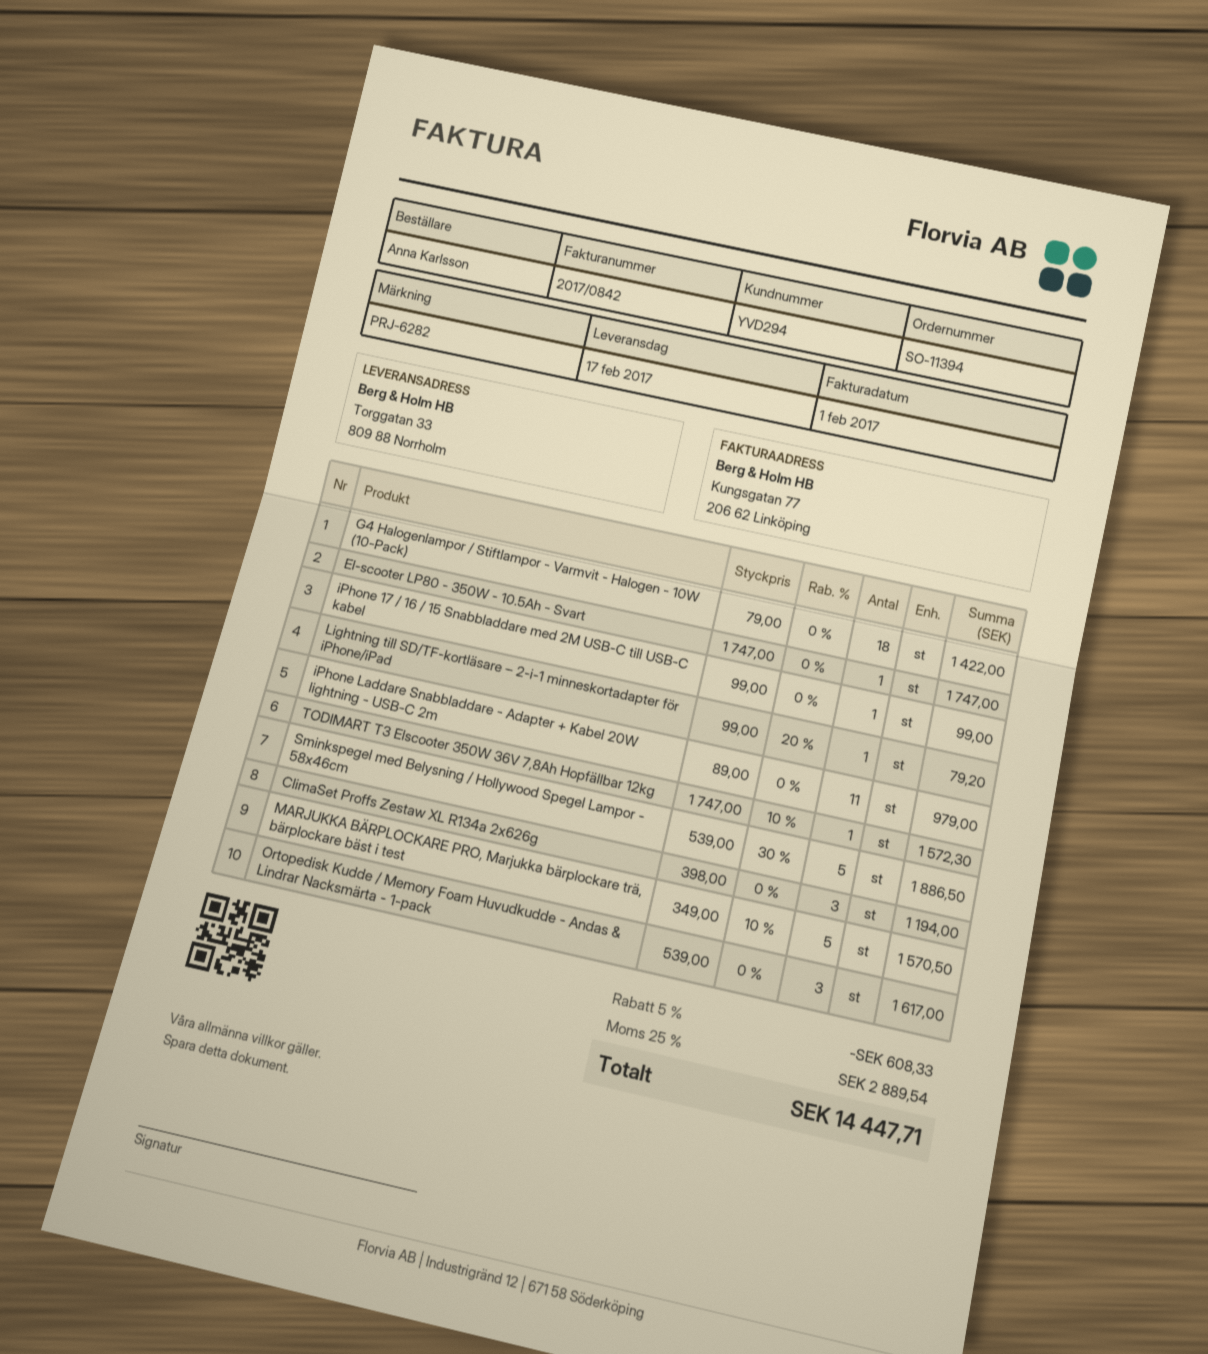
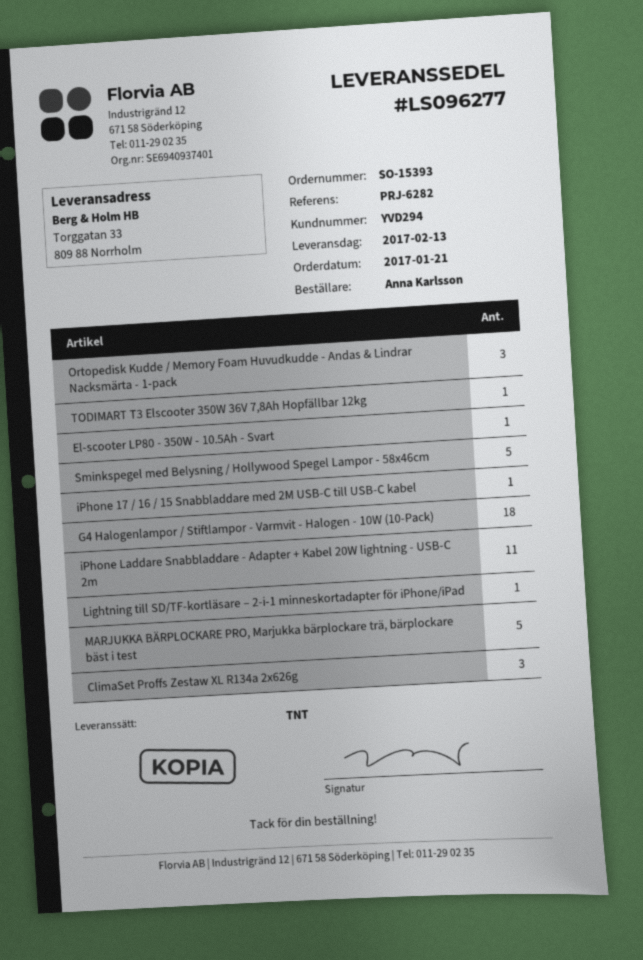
order number: SO-11394 -> SO-15393
delivery date: 2017-02-17 -> 2017-02-13

